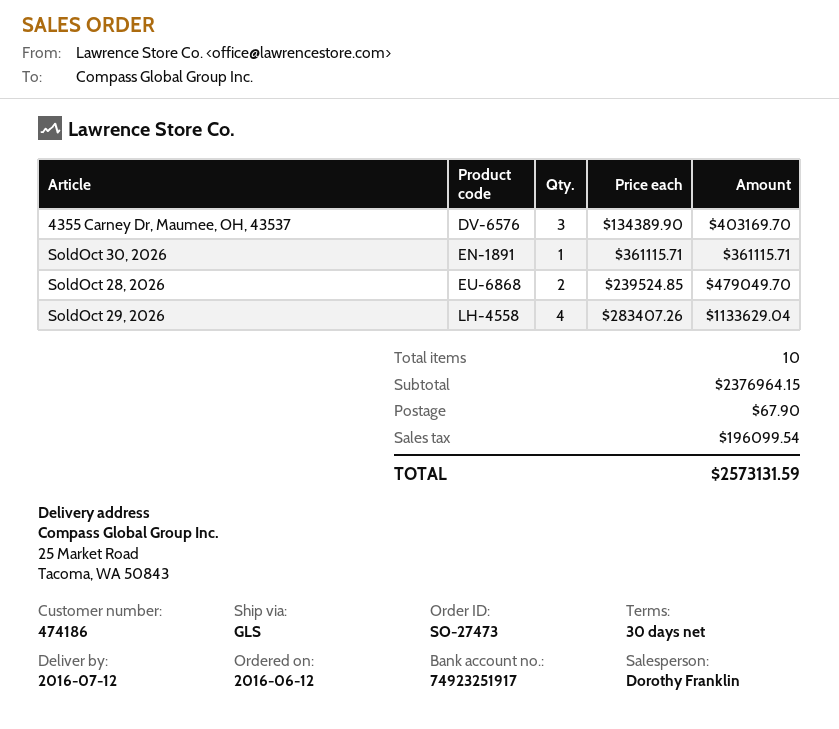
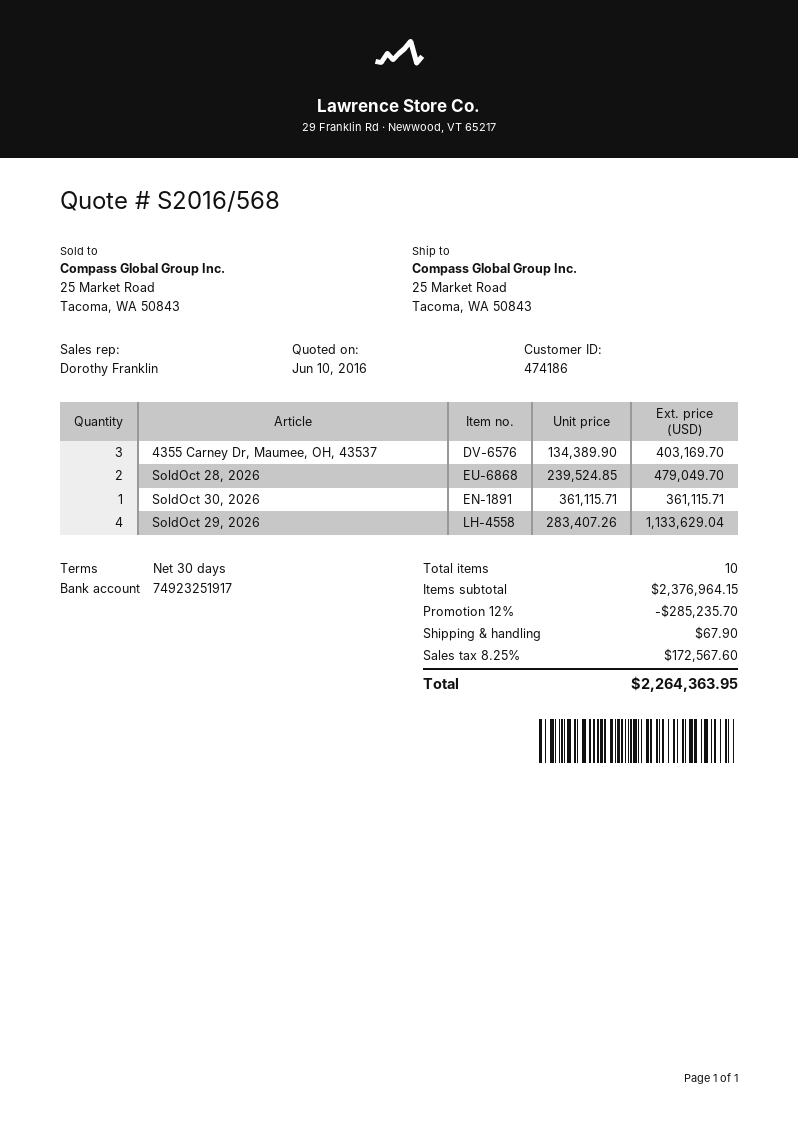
discount: none -> 12% = 285235.70
tax: 196099.54 -> 172567.60
total: 2573131.59 -> 2264363.95

